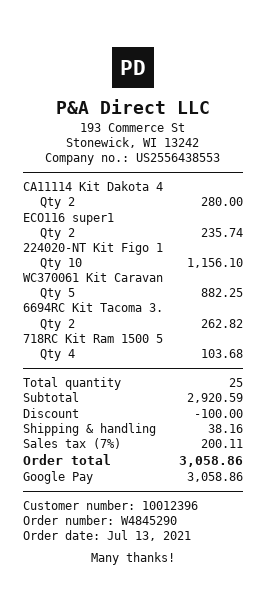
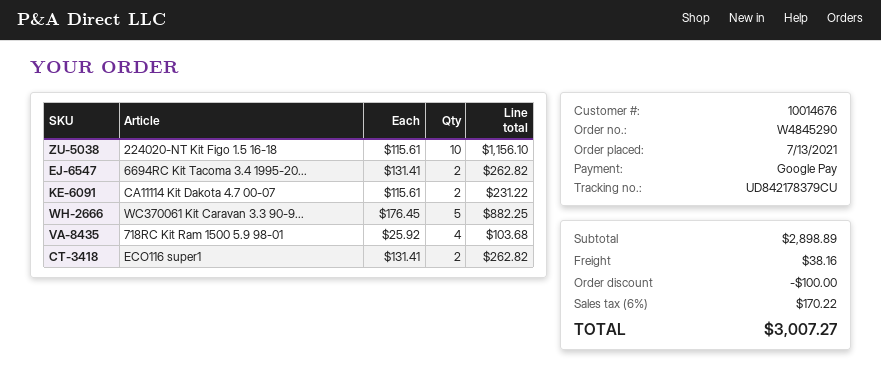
customer number: 10012396 -> 10014676
CA11114 Kit Dakota 4: 2 for 280.00 -> 2 for 231.22
ECO116 super1: 2 for 235.74 -> 2 for 262.82
subtotal: 2920.59 -> 2898.89
tax: 7% = 200.11 -> 6% = 170.22
total: 3058.86 -> 3007.27

